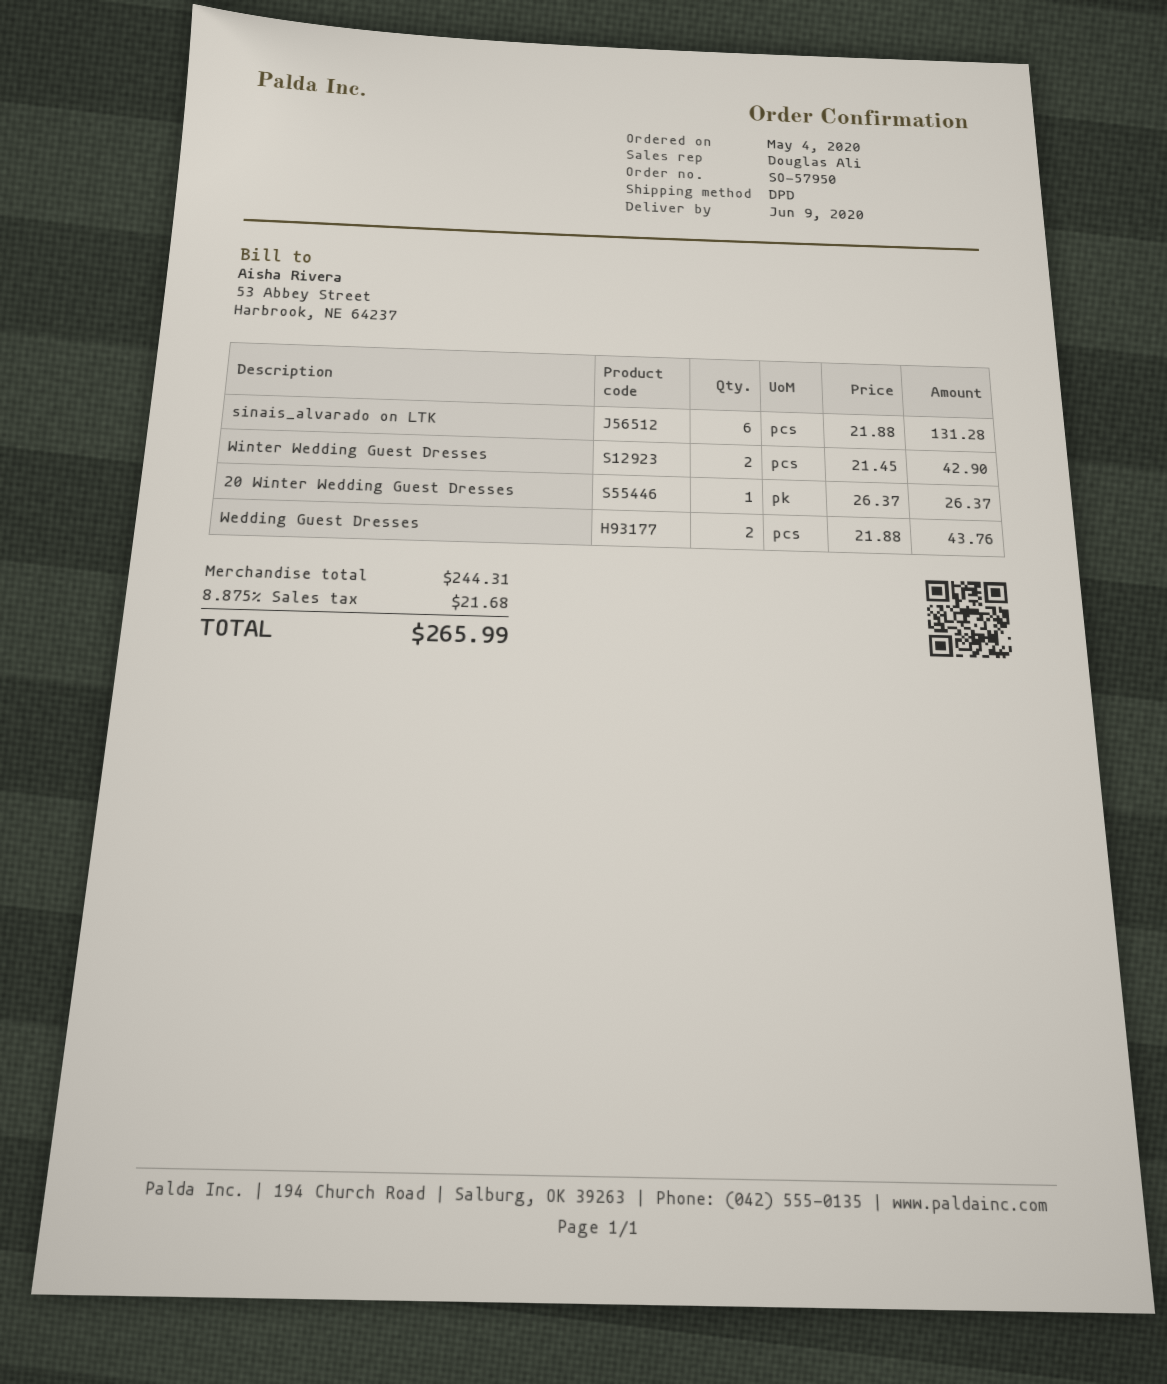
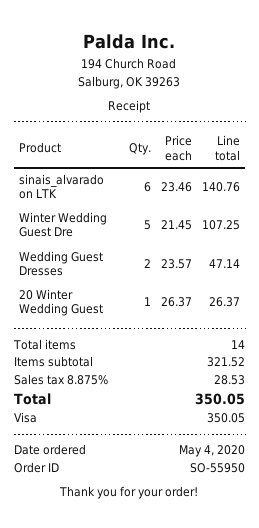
order number: SO-57950 -> SO-55950
sinais_alvarado on LTK: 6 x 21.88 = 131.28 -> 6 x 23.46 = 140.76
Winter Wedding Guest Dresses: 2 x 21.45 = 42.90 -> 5 x 21.45 = 107.25
Wedding Guest Dresses: 2 x 21.88 = 43.76 -> 2 x 23.57 = 47.14
subtotal: 244.31 -> 321.52
tax: 8.875% = 21.68 -> 8.875% = 28.53
total: 265.99 -> 350.05

